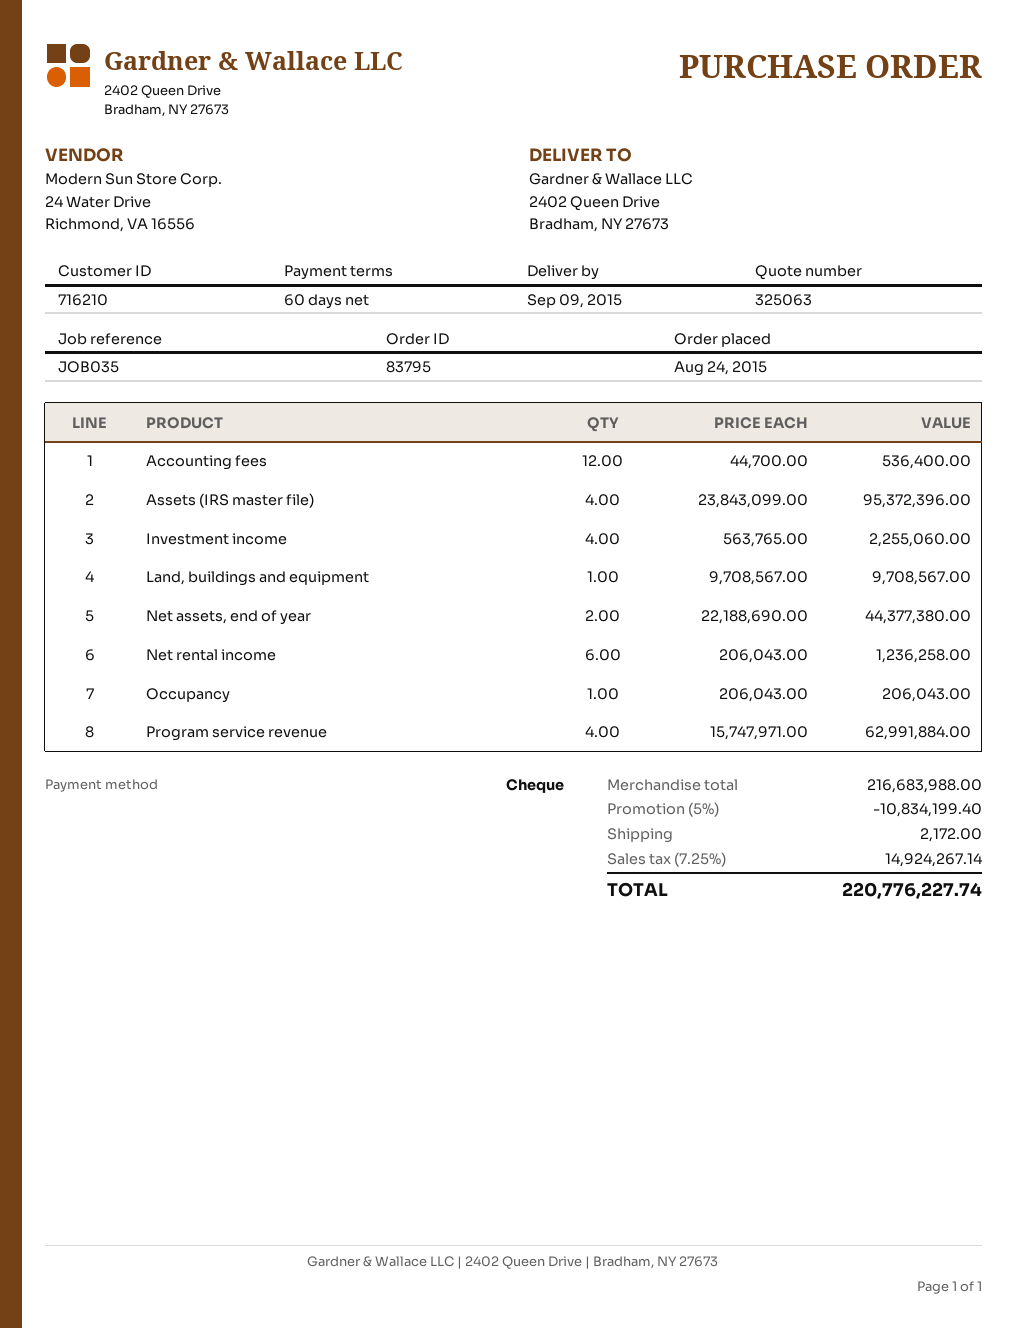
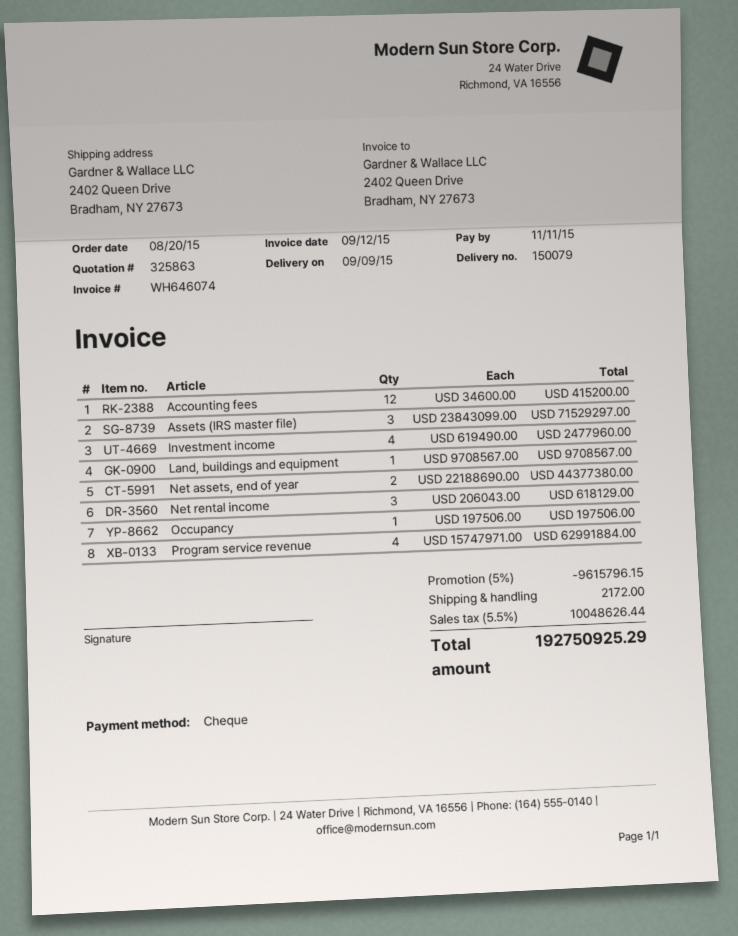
quote number: 325063 -> 325863
order date: 2015-08-24 -> 2015-08-20
Accounting fees: 12 x 44700.00 = 536400.00 -> 12 x 34600.00 = 415200.00
Assets (IRS master file): 4 x 23843099.00 = 95372396.00 -> 3 x 23843099.00 = 71529297.00
Investment income: 4 x 563765.00 = 2255060.00 -> 4 x 619490.00 = 2477960.00
Net rental income: 6 x 206043.00 = 1236258.00 -> 3 x 206043.00 = 618129.00
Occupancy: 1 x 206043.00 = 206043.00 -> 1 x 197506.00 = 197506.00
discount: 5% = 10834199.40 -> 5% = 9615796.15
tax: 7.25% = 14924267.14 -> 5.5% = 10048626.44
total: 220776227.74 -> 192750925.29

